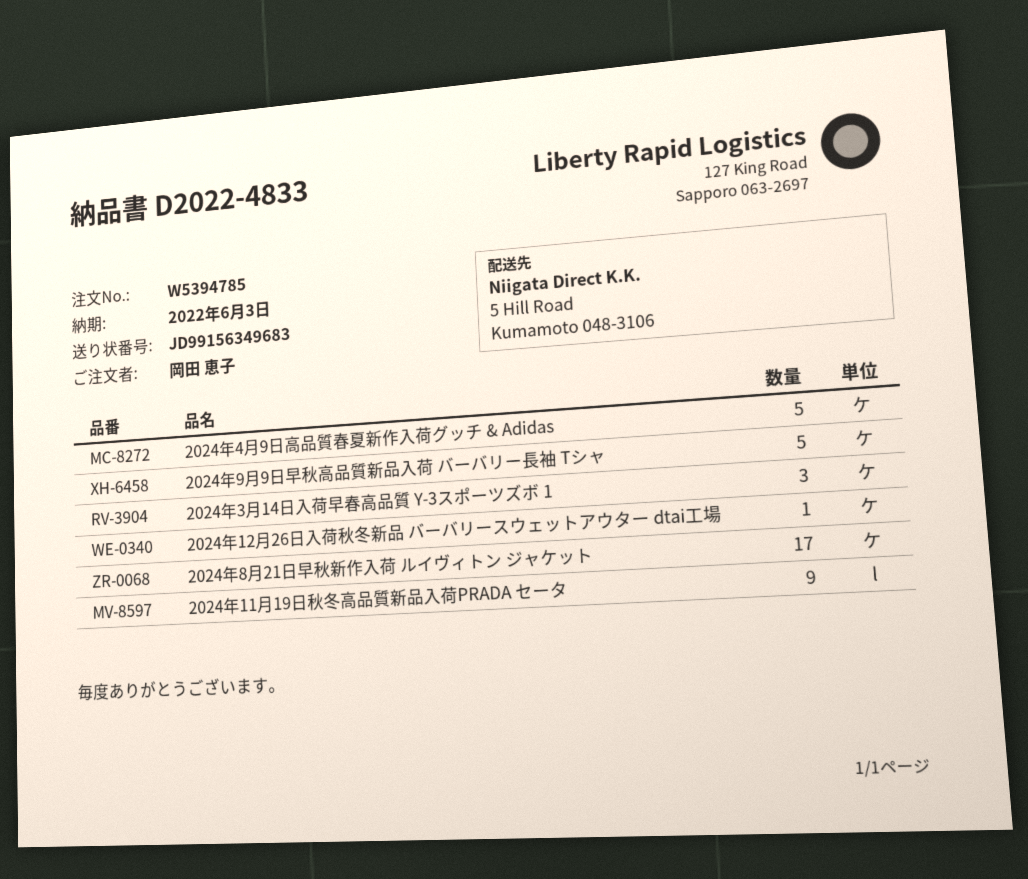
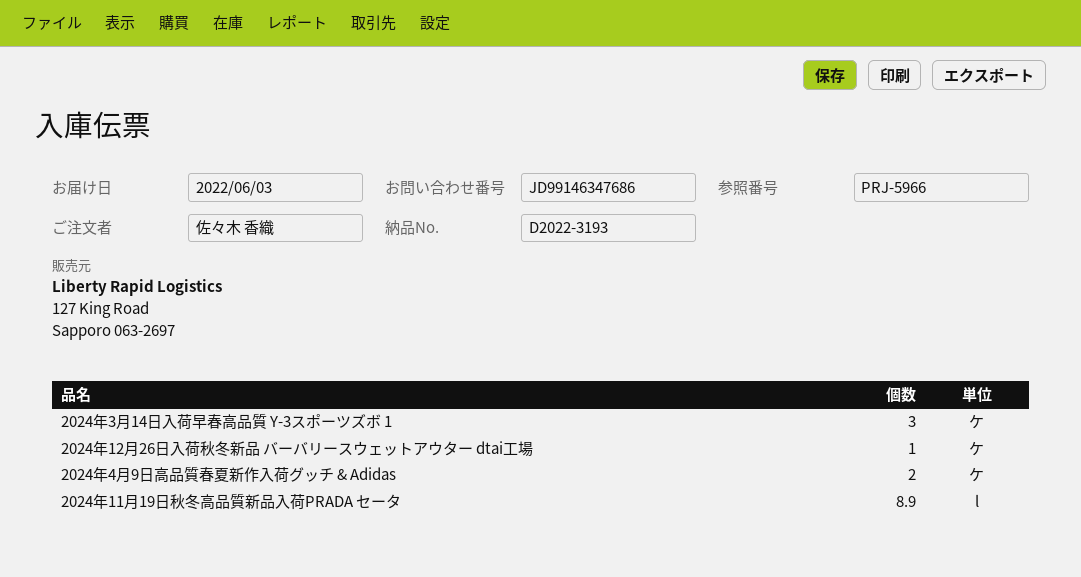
delivery note number: D2022-4833 -> D2022-3193
ordered by: 岡田 恵子 -> 佐々木 香織
tracking number: JD99156349683 -> JD99146347686
2024年4月9日高品質春夏新作入荷グッチ & Adidas: 5 -> 2
2024年9月9日早秋高品質新品入荷 バーバリー長袖 Tシャ: 5 -> none
2024年8月21日早秋新作入荷 ルイヴィトン ジャケット: 17 -> none
2024年11月19日秋冬高品質新品入荷PRADA セータ: 9 -> 8.9

